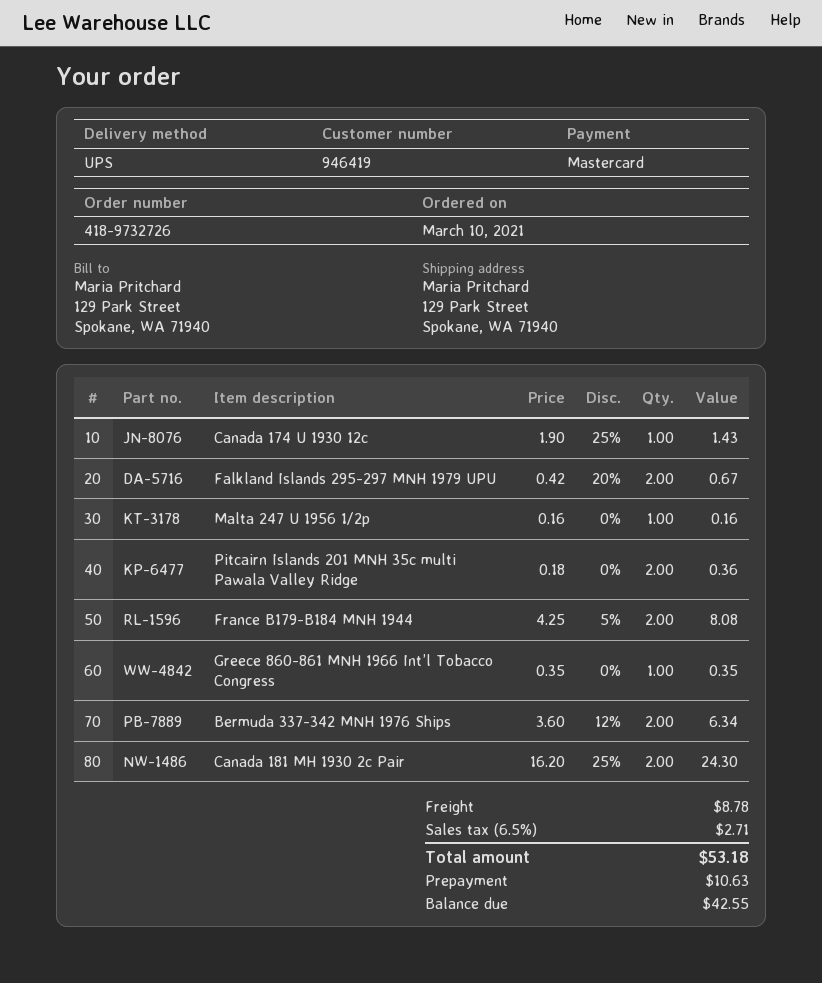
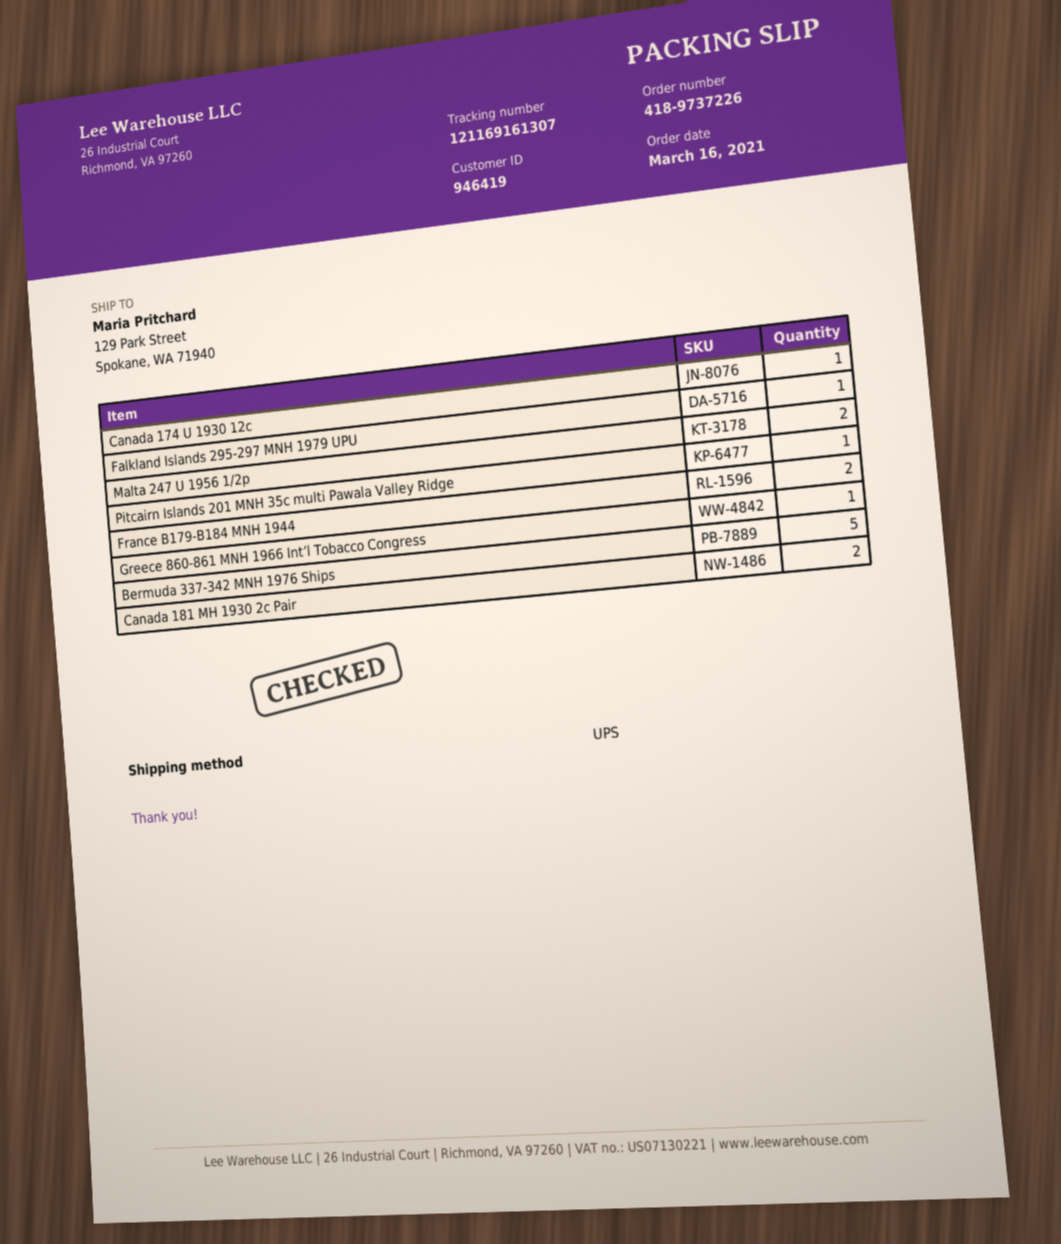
order number: 418-9732726 -> 418-9737226
order date: 2021-03-10 -> 2021-03-16
Falkland Islands 295-297 MNH 1979 UPU: 2 -> 1
Malta 247 U 1956 1/2p: 1 -> 2
Pitcairn Islands 201 MNH 35c multi Pawala Valley Ridge: 2 -> 1
Bermuda 337-342 MNH 1976 Ships: 2 -> 5

